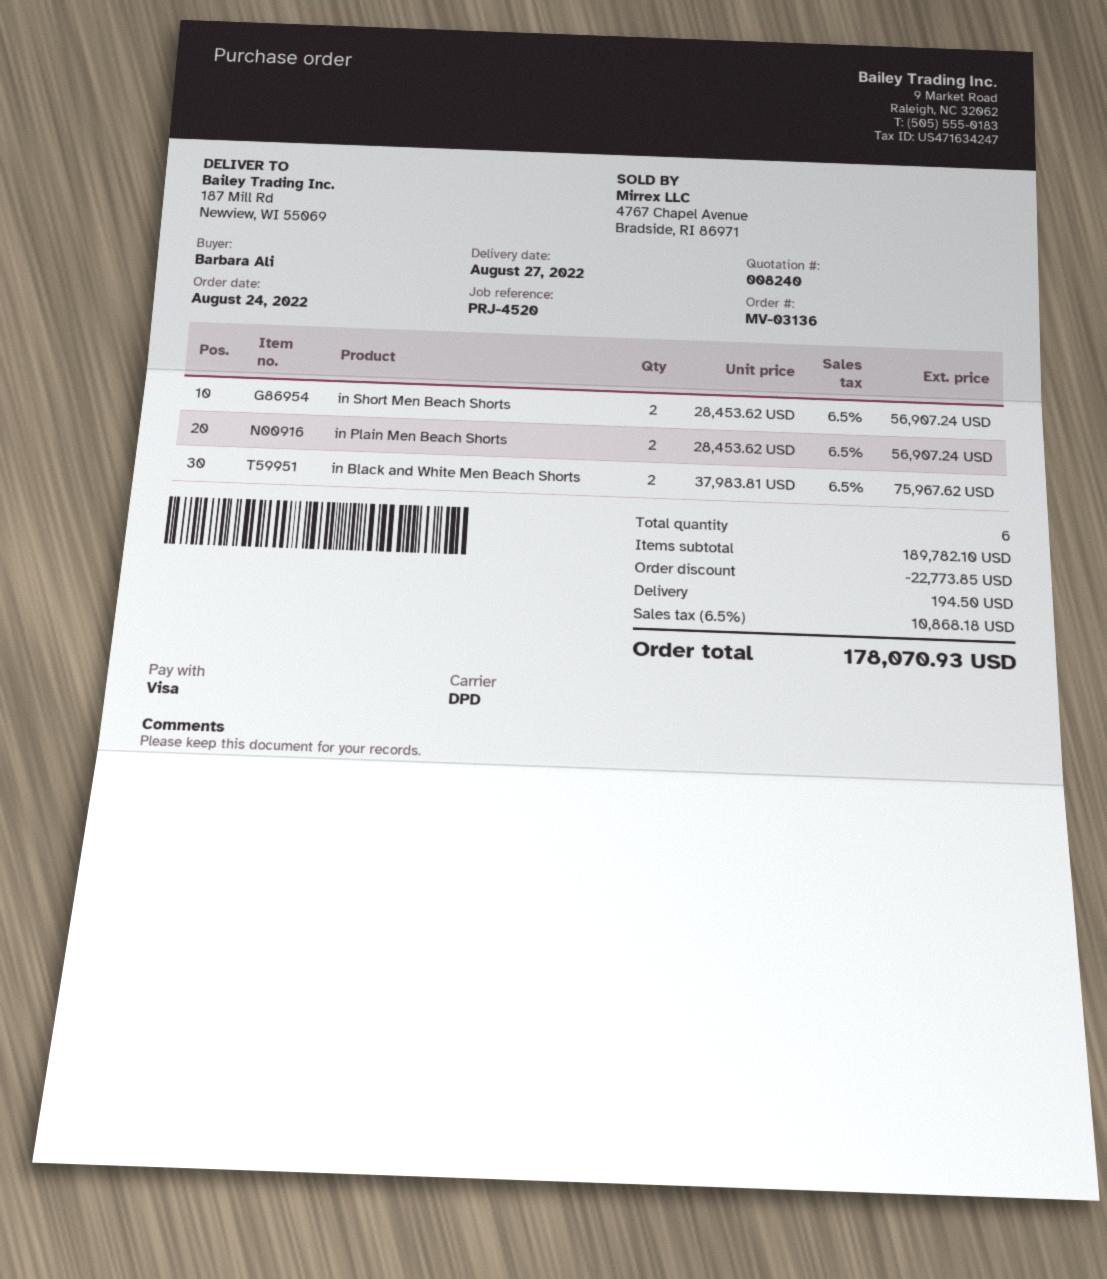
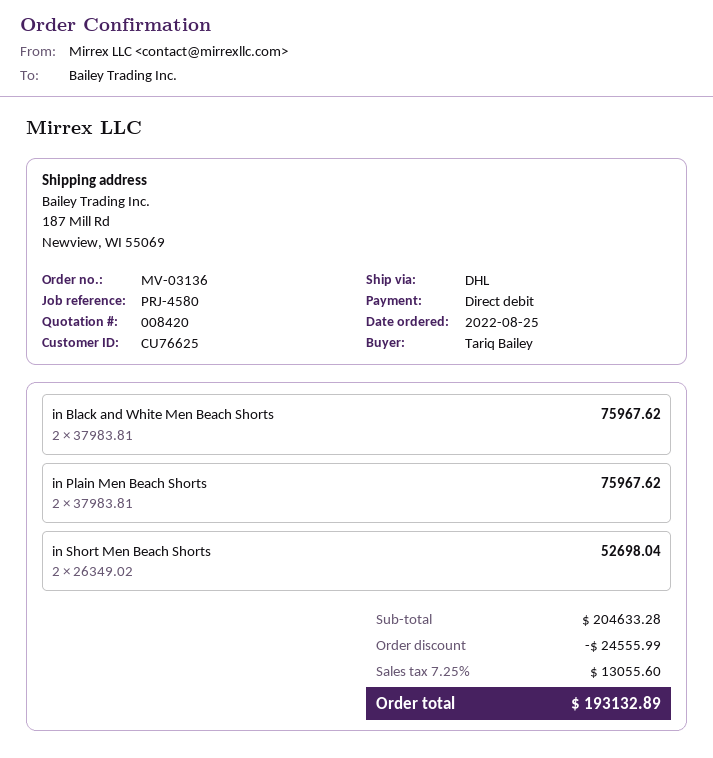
quote number: 008240 -> 008420
order date: 2022-08-24 -> 2022-08-25
reference: PRJ-4520 -> PRJ-4580
ordered by: Barbara Ali -> Tariq Bailey
payment method: Visa -> direct debit
shipping method: DPD -> DHL
in Short Men Beach Shorts: 2 x 28453.62 = 56907.24 -> 2 x 26349.02 = 52698.04
in Plain Men Beach Shorts: 2 x 28453.62 = 56907.24 -> 2 x 37983.81 = 75967.62
subtotal: 189782.10 -> 204633.28
discount: 22773.85 -> 24555.99
shipping: 194.50 -> none
tax: 6.5% = 10868.18 -> 7.25% = 13055.60
total: 178070.93 -> 193132.89

